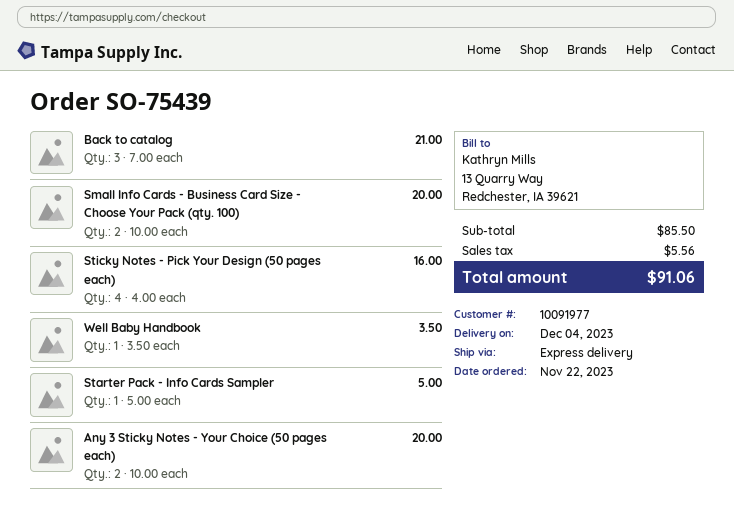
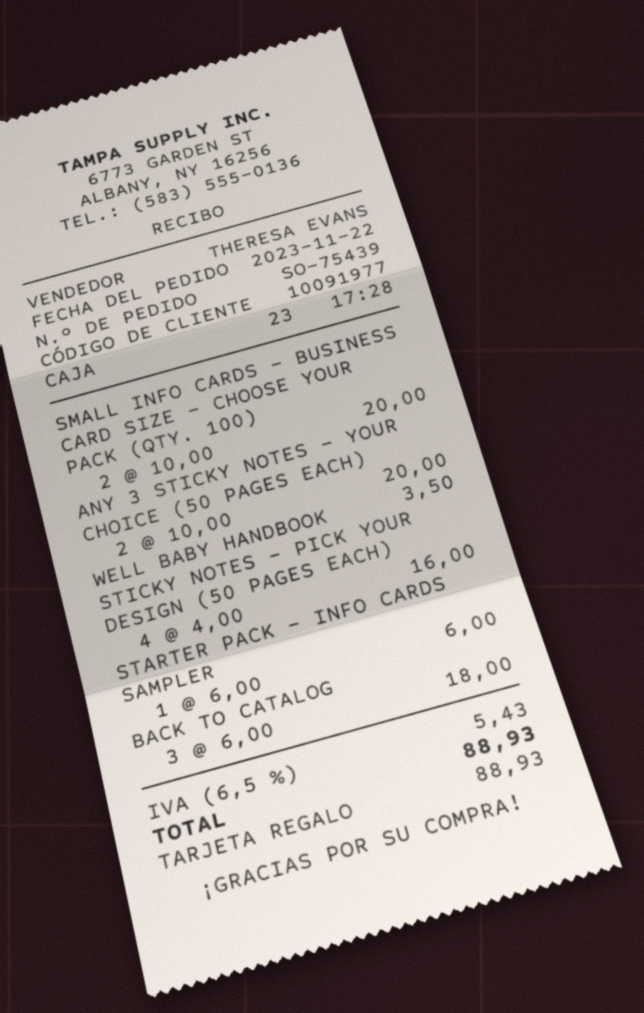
Back to catalog: 3 x 7.00 = 21.00 -> 3 x 6.00 = 18.00
Starter Pack - Info Cards Sampler: 1 x 5.00 = 5.00 -> 1 x 6.00 = 6.00
tax: 5.56 -> 5.43
total: 91.06 -> 88.93

